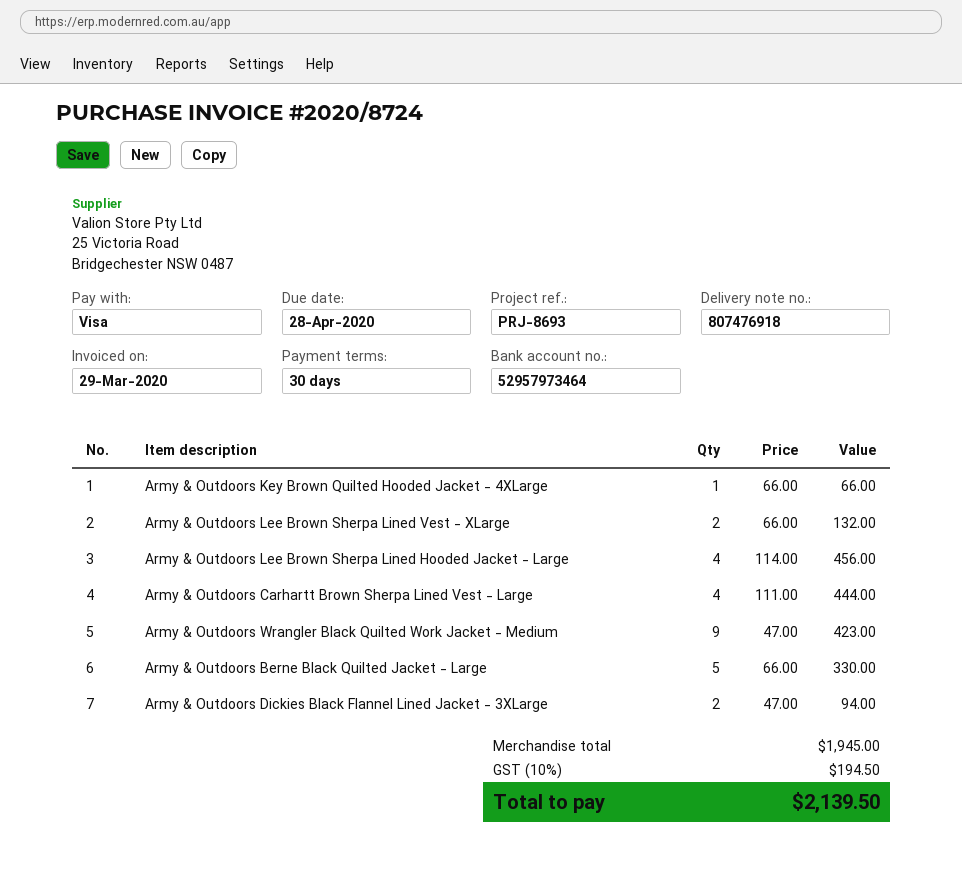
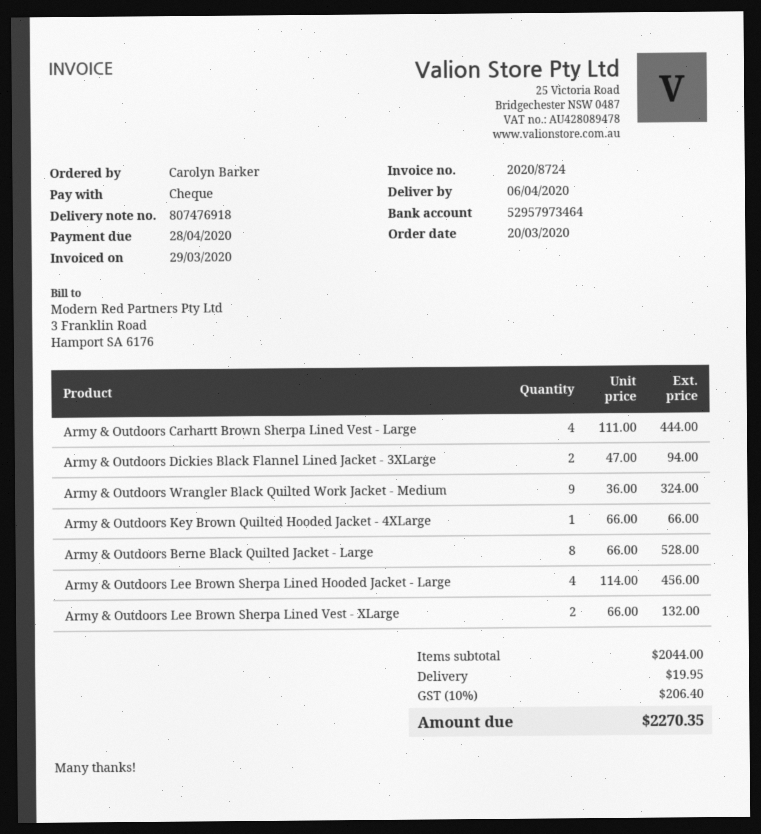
payment method: Visa -> cheque
Army & Outdoors Wrangler Black Quilted Work Jacket - Medium: 9 x 47.00 = 423.00 -> 9 x 36.00 = 324.00
Army & Outdoors Berne Black Quilted Jacket - Large: 5 x 66.00 = 330.00 -> 8 x 66.00 = 528.00
subtotal: 1945.00 -> 2044.00
shipping: none -> 19.95
tax: 10% = 194.50 -> 10% = 206.40
total: 2139.50 -> 2270.35

